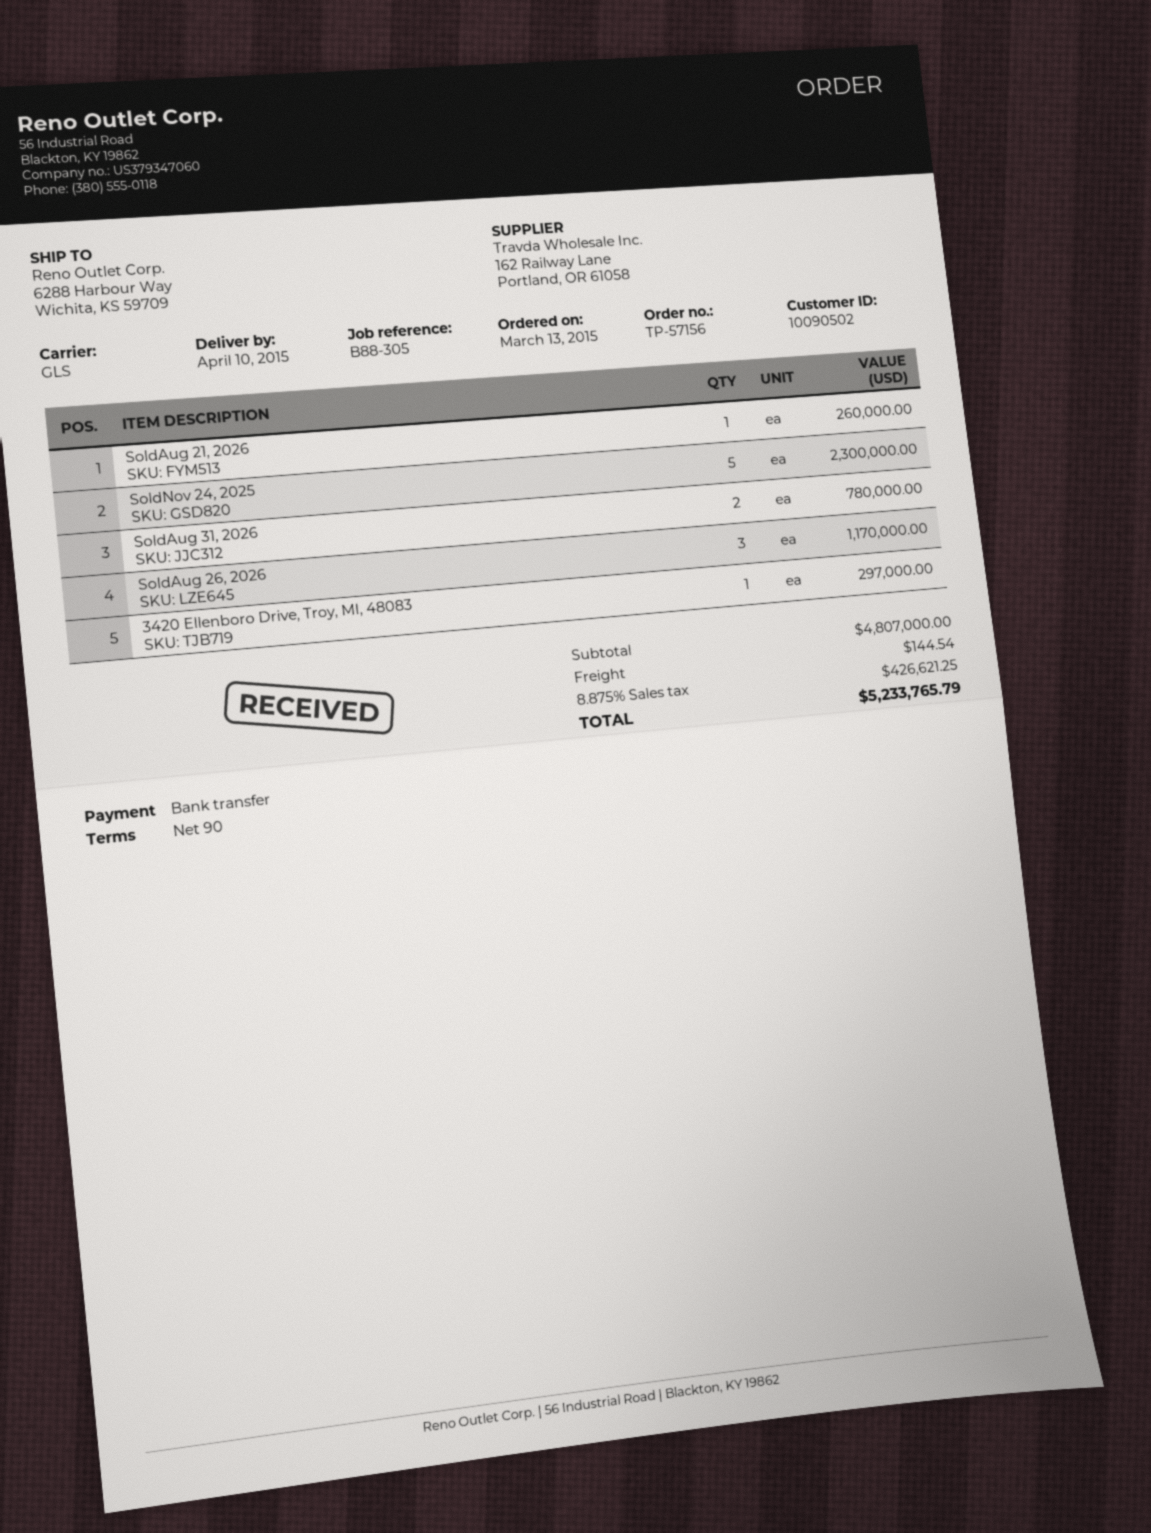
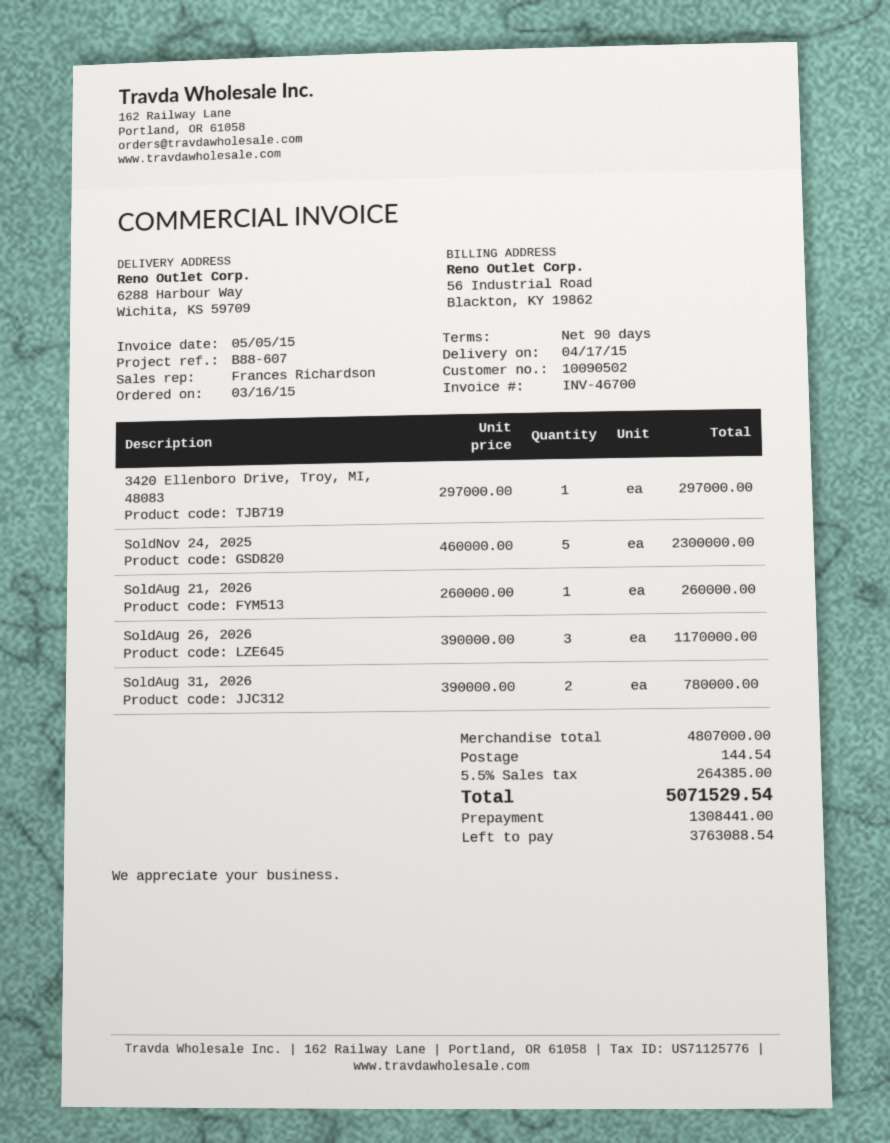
order date: 2015-03-13 -> 2015-03-16
delivery date: 2015-04-10 -> 2015-04-17
reference: B88-305 -> B88-607
tax: 8.875% = 426621.25 -> 5.5% = 264385.00
total: 5233765.79 -> 5071529.54

